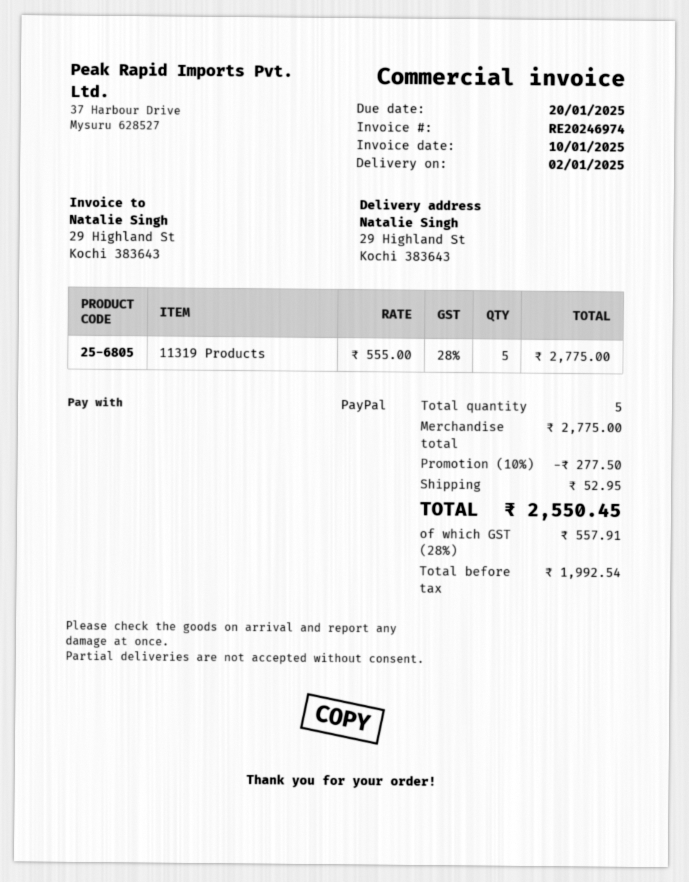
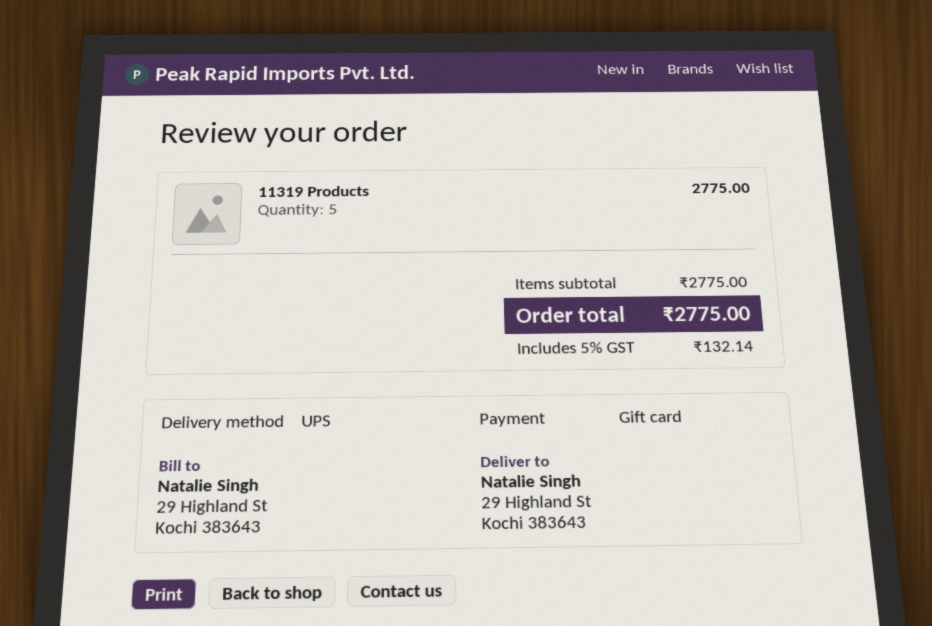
payment method: PayPal -> gift card
discount: 10% = 277.50 -> none
shipping: 52.95 -> none
tax: 28% = 557.91 -> 5% = 132.14
total: 2550.45 -> 2775.00

